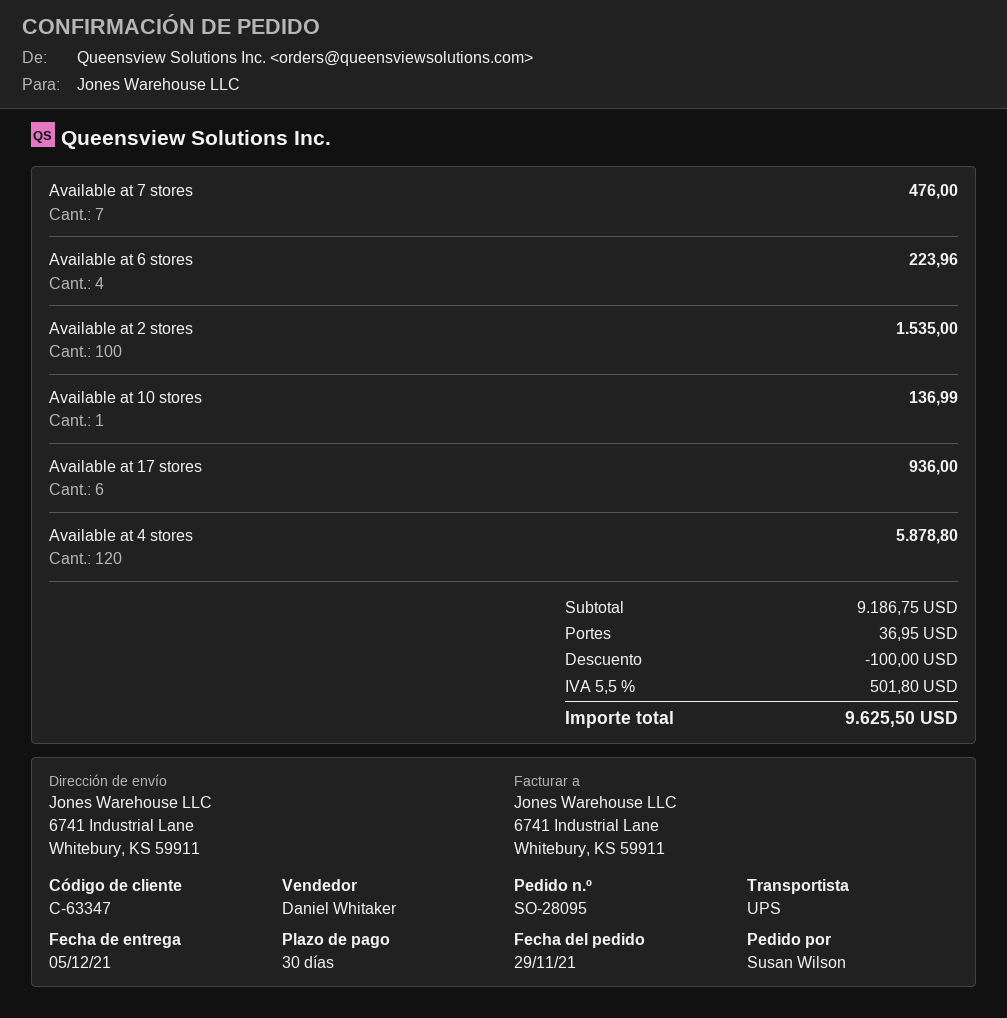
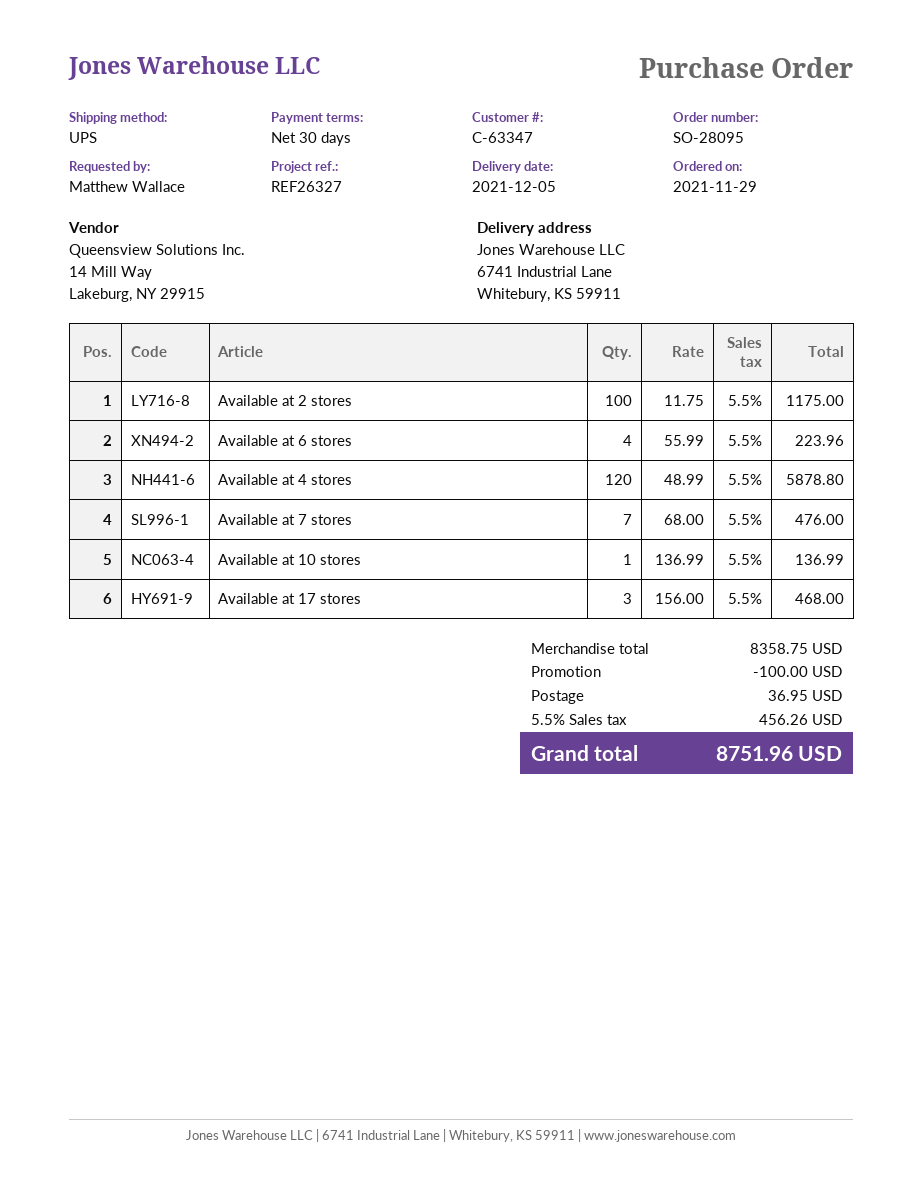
ordered by: Susan Wilson -> Matthew Wallace
Available at 2 stores: 100 for 1535.00 -> 100 for 1175.00
Available at 17 stores: 6 for 936.00 -> 3 for 468.00
subtotal: 9186.75 -> 8358.75
tax: 5.5% = 501.80 -> 5.5% = 456.26
total: 9625.50 -> 8751.96

